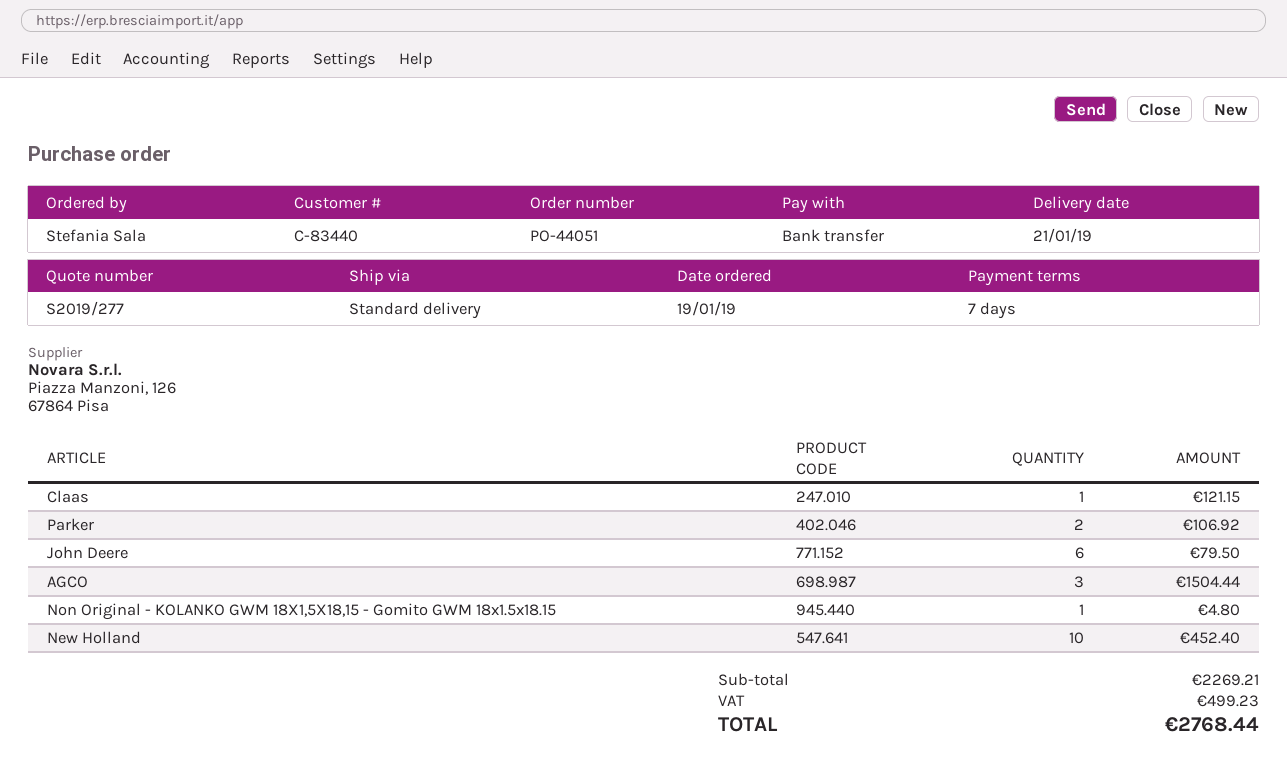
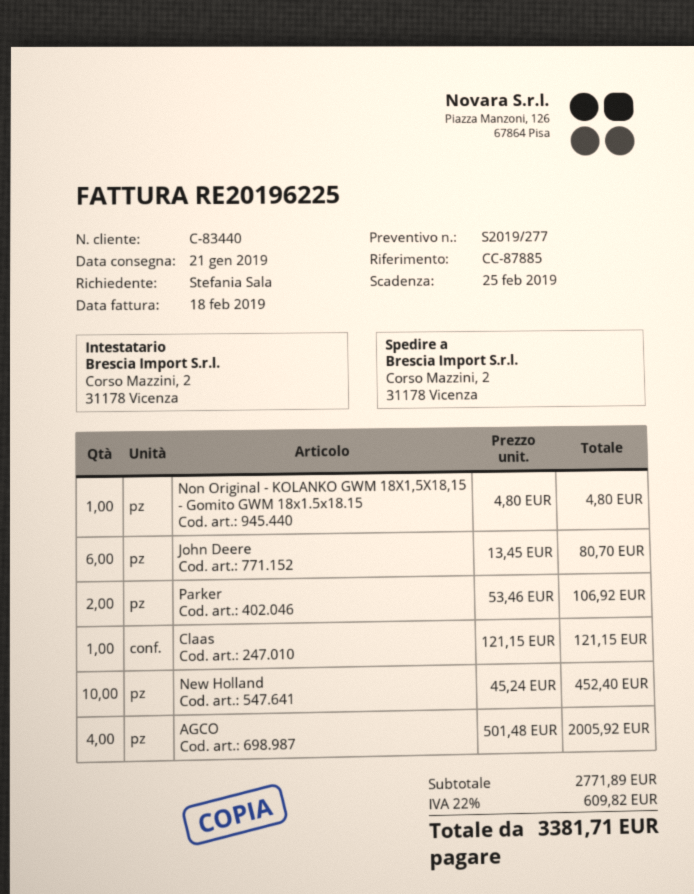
John Deere: 6 for 79.50 -> 6 for 80.70
AGCO: 3 for 1504.44 -> 4 for 2005.92
subtotal: 2269.21 -> 2771.89
tax: 499.23 -> 609.82
total: 2768.44 -> 3381.71

